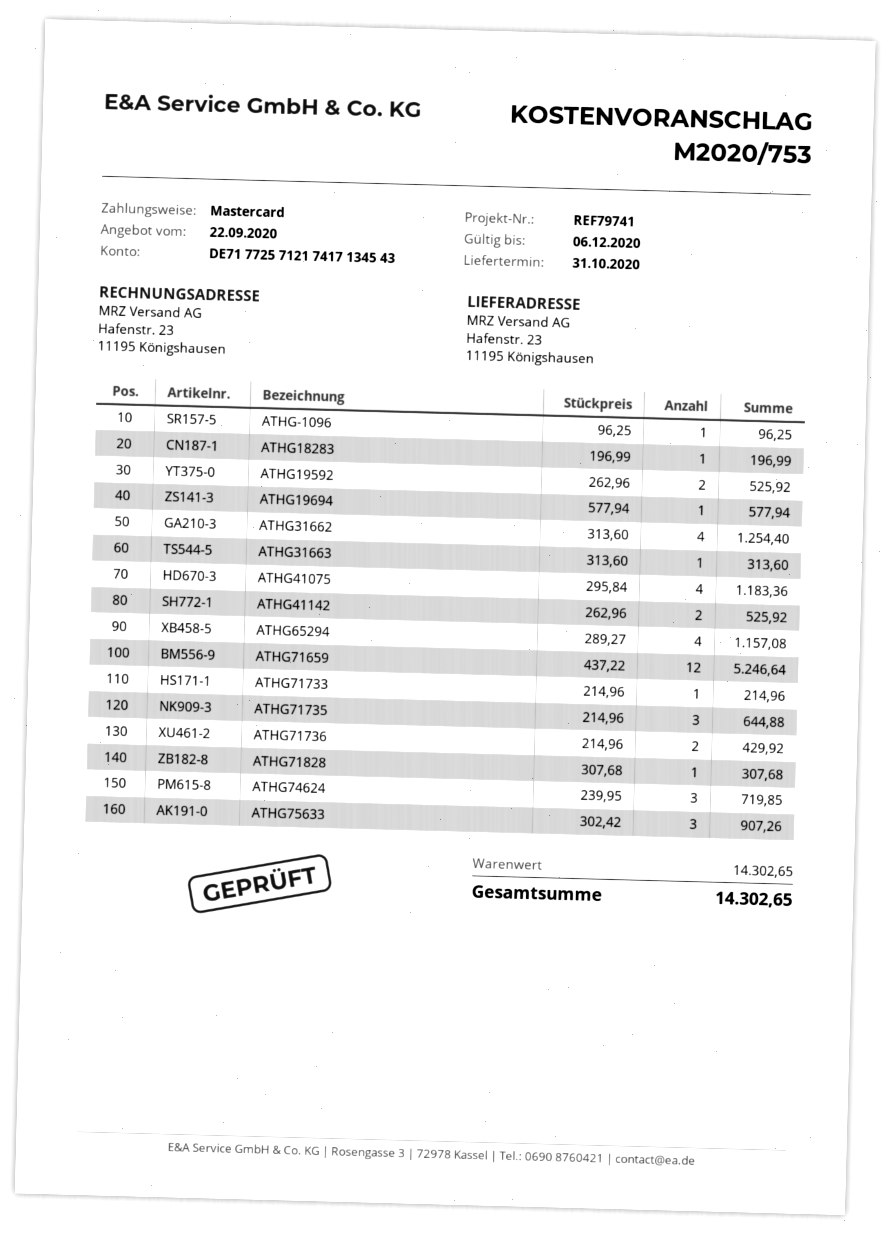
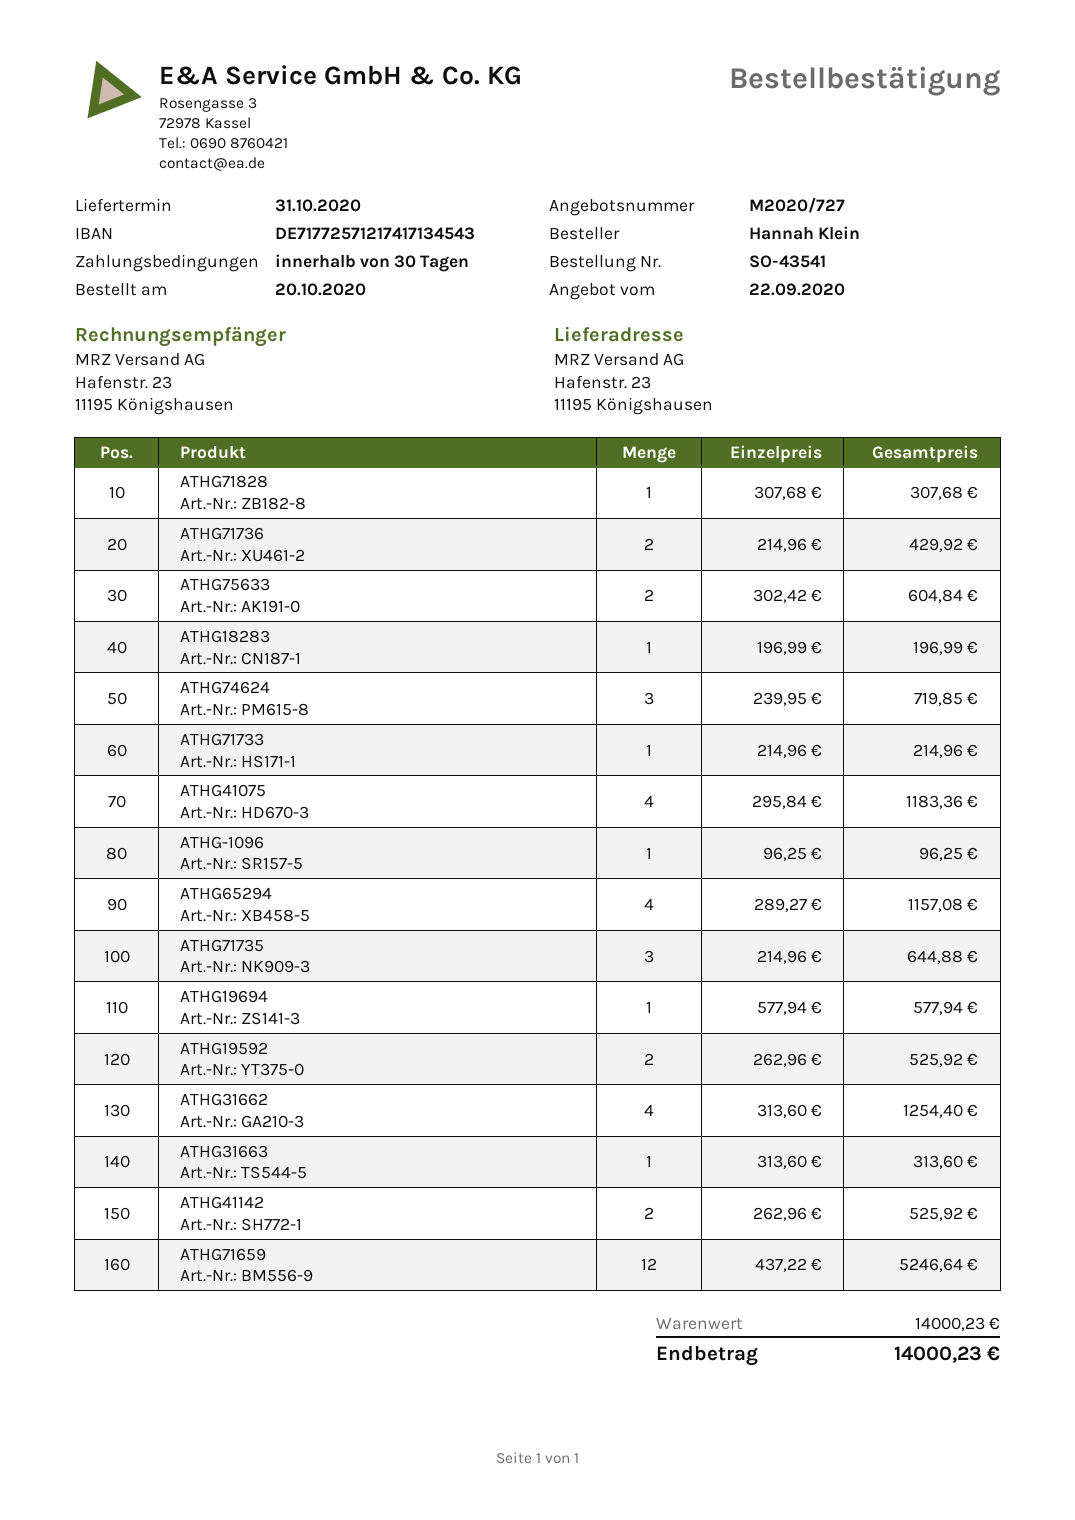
quote number: M2020/753 -> M2020/727
ATHG75633: 3 x 302.42 = 907.26 -> 2 x 302.42 = 604.84
subtotal: 14302.65 -> 14000.23
total: 14302.65 -> 14000.23

